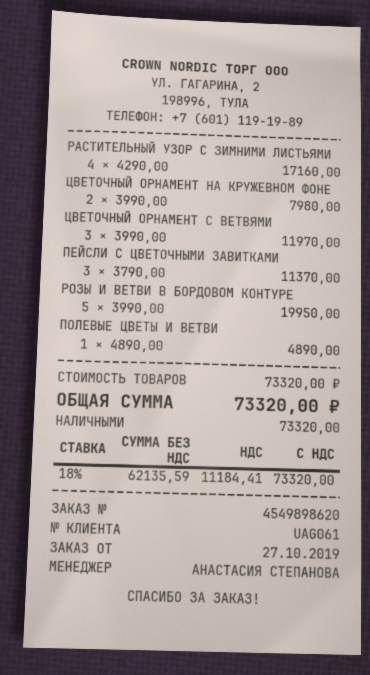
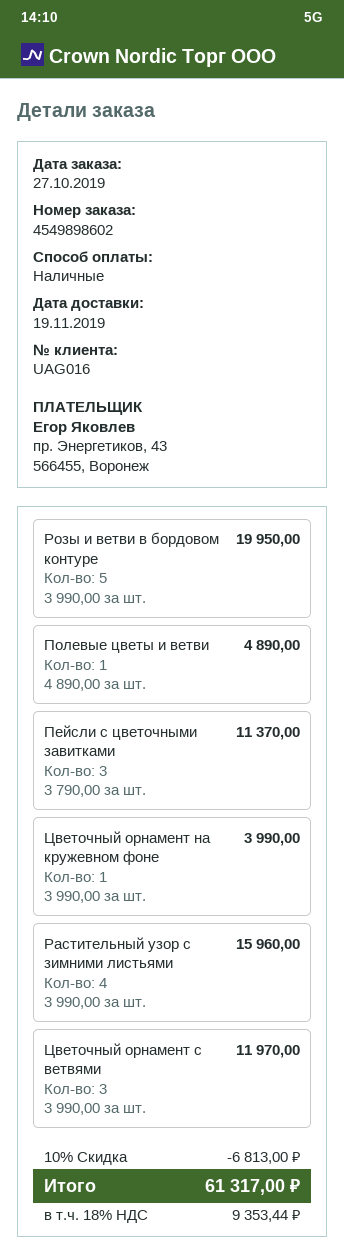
order number: 4549898620 -> 4549898602
customer number: UAG061 -> UAG016
РАСТИТЕЛЬНЫЙ УЗОР С ЗИМНИМИ ЛИСТЬЯМИ: 4 x 4290.00 = 17160.00 -> 4 x 3990.00 = 15960.00
ЦВЕТОЧНЫЙ ОРНАМЕНТ НА КРУЖЕВНОМ ФОНЕ: 2 x 3990.00 = 7980.00 -> 1 x 3990.00 = 3990.00
discount: none -> 10% = 6813.00
tax: 18% = 11184.41 -> 18% = 9353.44
total: 73320.00 -> 61317.00

